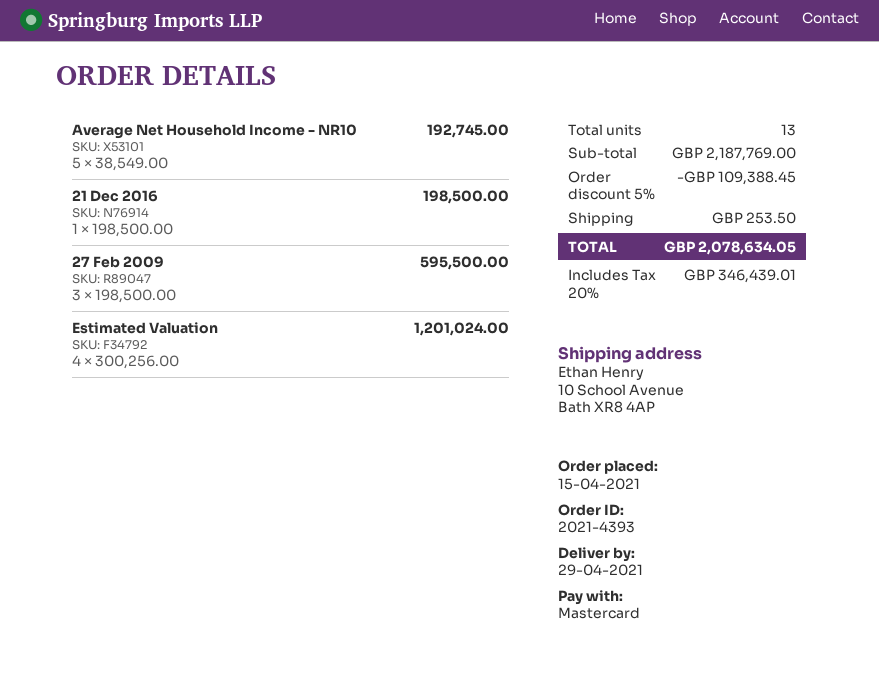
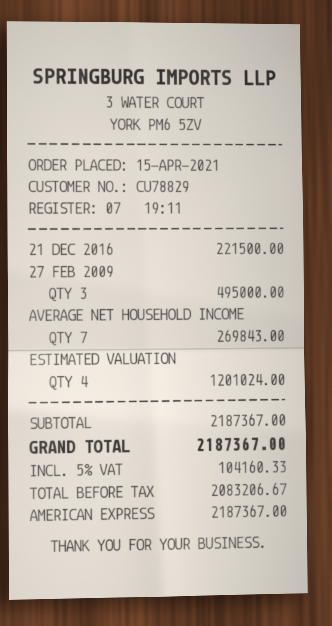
payment method: Mastercard -> American Express
Average Net Household Income - NR10: 5 for 192745.00 -> 7 for 269843.00
21 Dec 2016: 1 for 198500.00 -> 1 for 221500.00
27 Feb 2009: 3 for 595500.00 -> 3 for 495000.00
subtotal: 2187769.00 -> 2187367.00
discount: 5% = 109388.45 -> none
shipping: 253.50 -> none
tax: 20% = 346439.01 -> 5% = 104160.33
total: 2078634.05 -> 2187367.00

